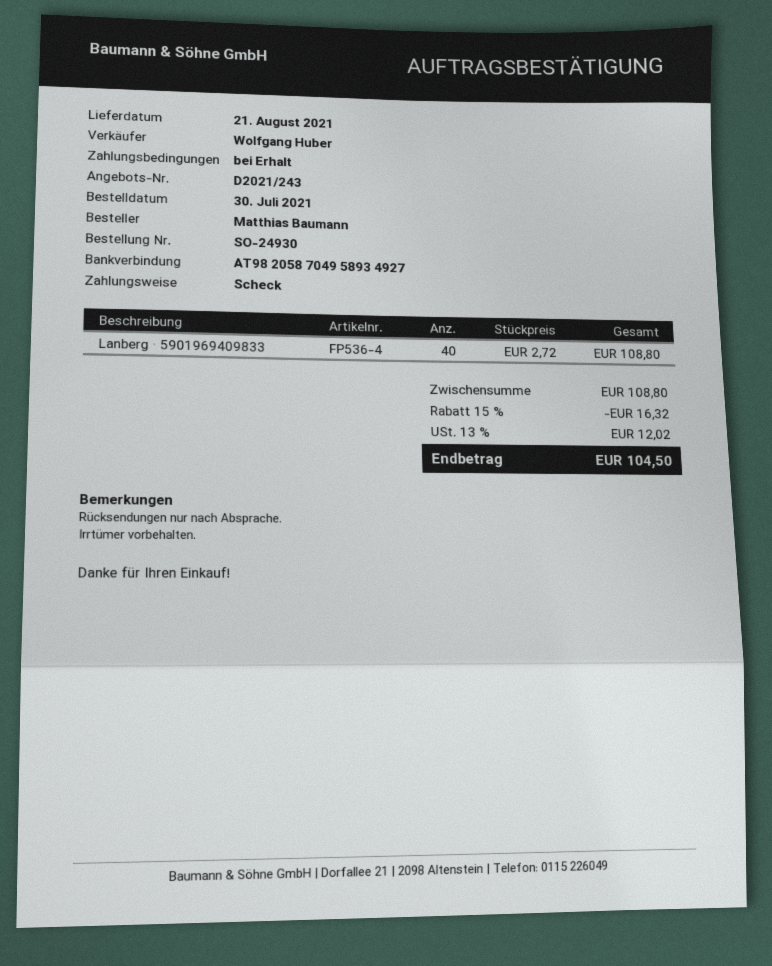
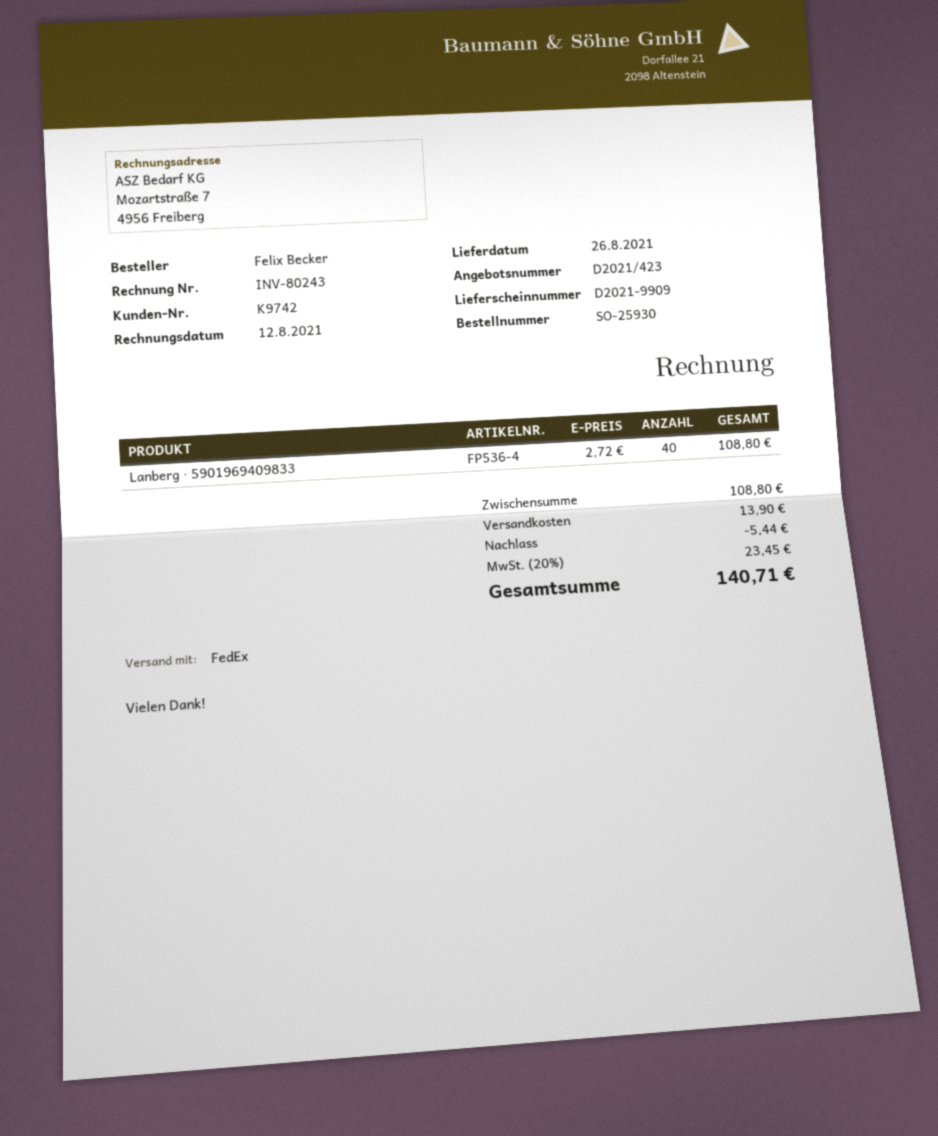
quote number: D2021/243 -> D2021/423
order number: SO-24930 -> SO-25930
delivery date: 2021-08-21 -> 2021-08-26
ordered by: Matthias Baumann -> Felix Becker
discount: 16.32 -> 5.44
shipping: none -> 13.90
tax: 13% = 12.02 -> 20% = 23.45
total: 104.50 -> 140.71

